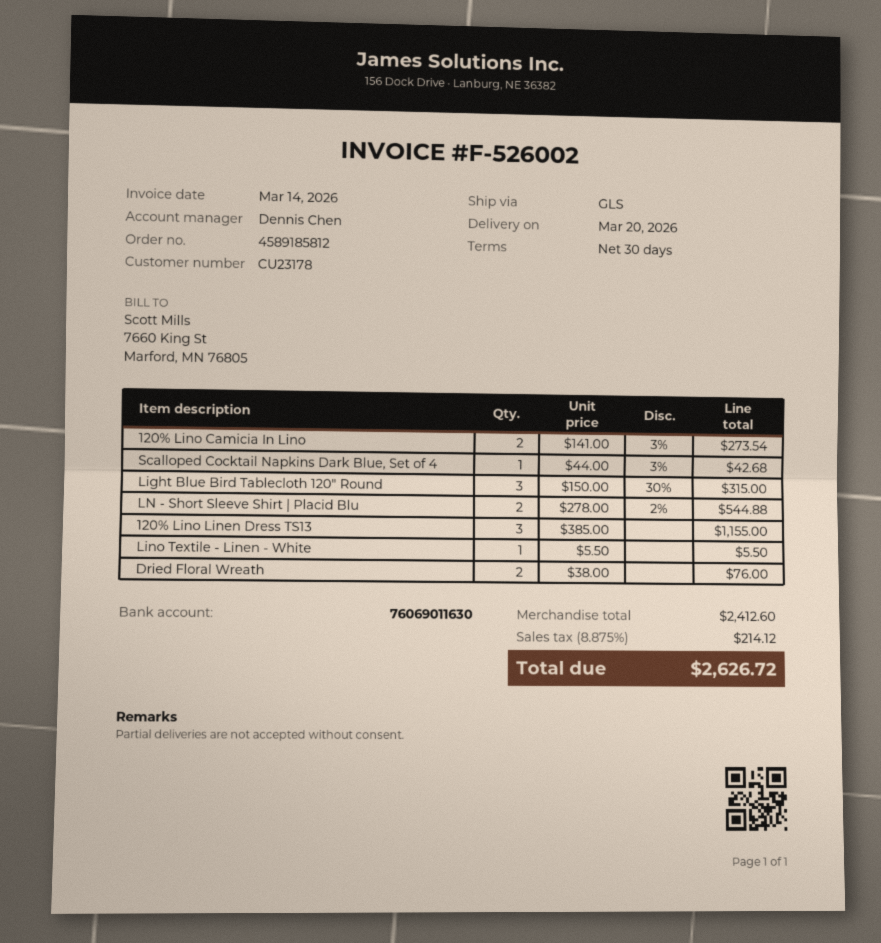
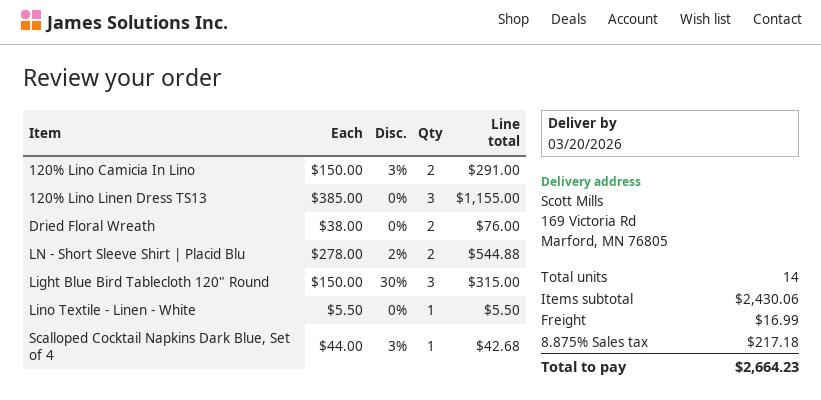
120% Lino Camicia In Lino: 2 x 141.00 - 3% = 273.54 -> 2 x 150.00 - 3% = 291.00
subtotal: 2412.60 -> 2430.06
shipping: none -> 16.99
tax: 8.875% = 214.12 -> 8.875% = 217.18
total: 2626.72 -> 2664.23

